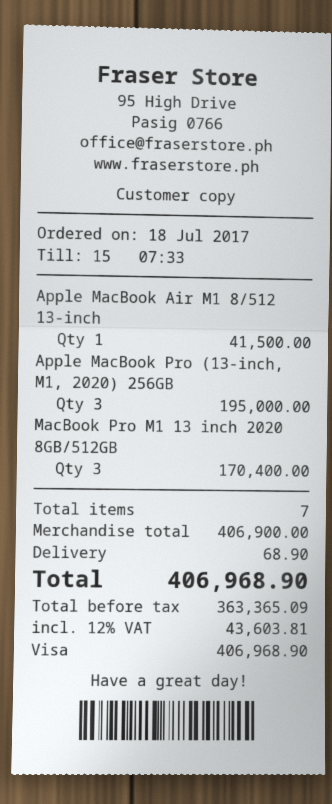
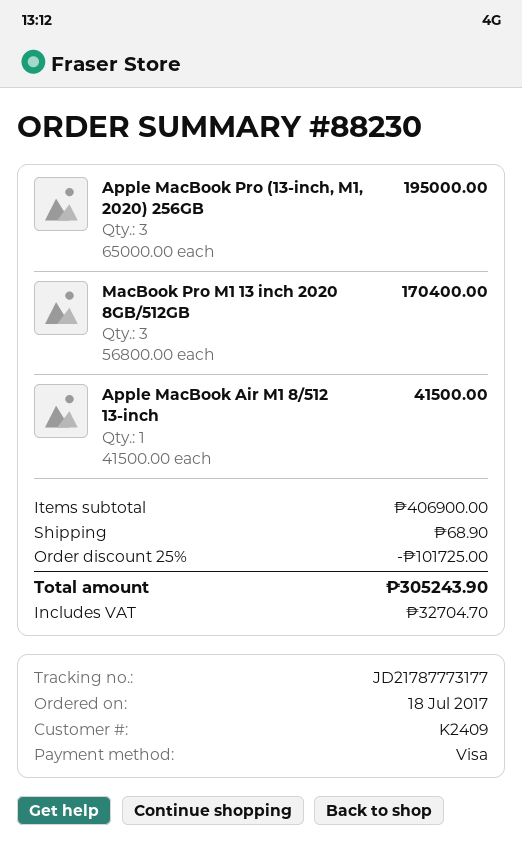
discount: none -> 25% = 101725.00
tax: 43603.81 -> 32704.70
total: 406968.90 -> 305243.90

